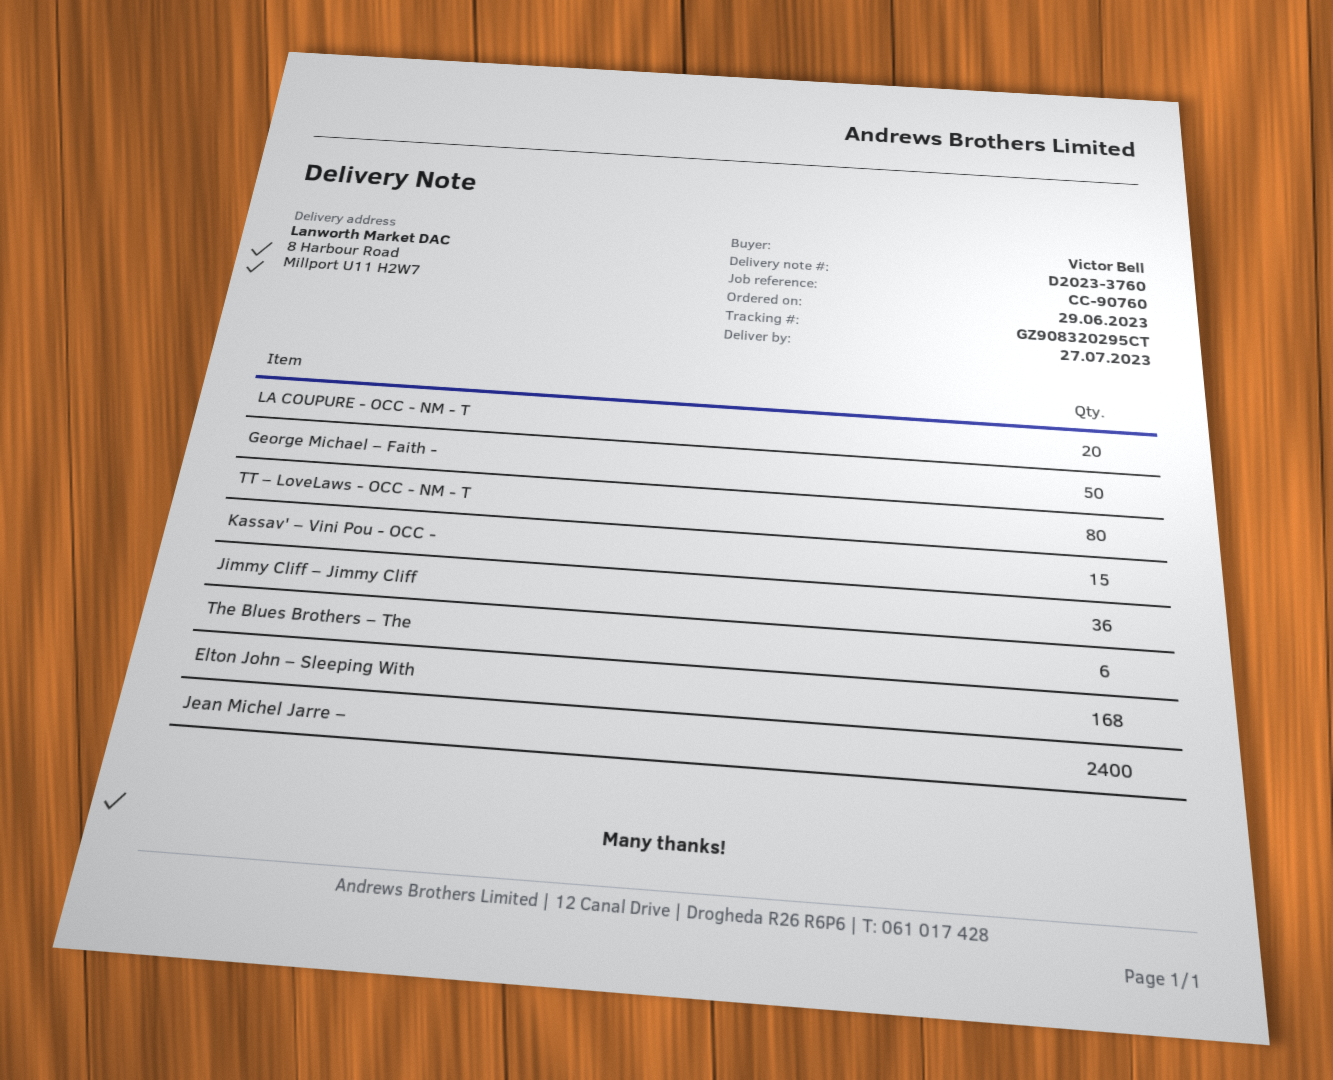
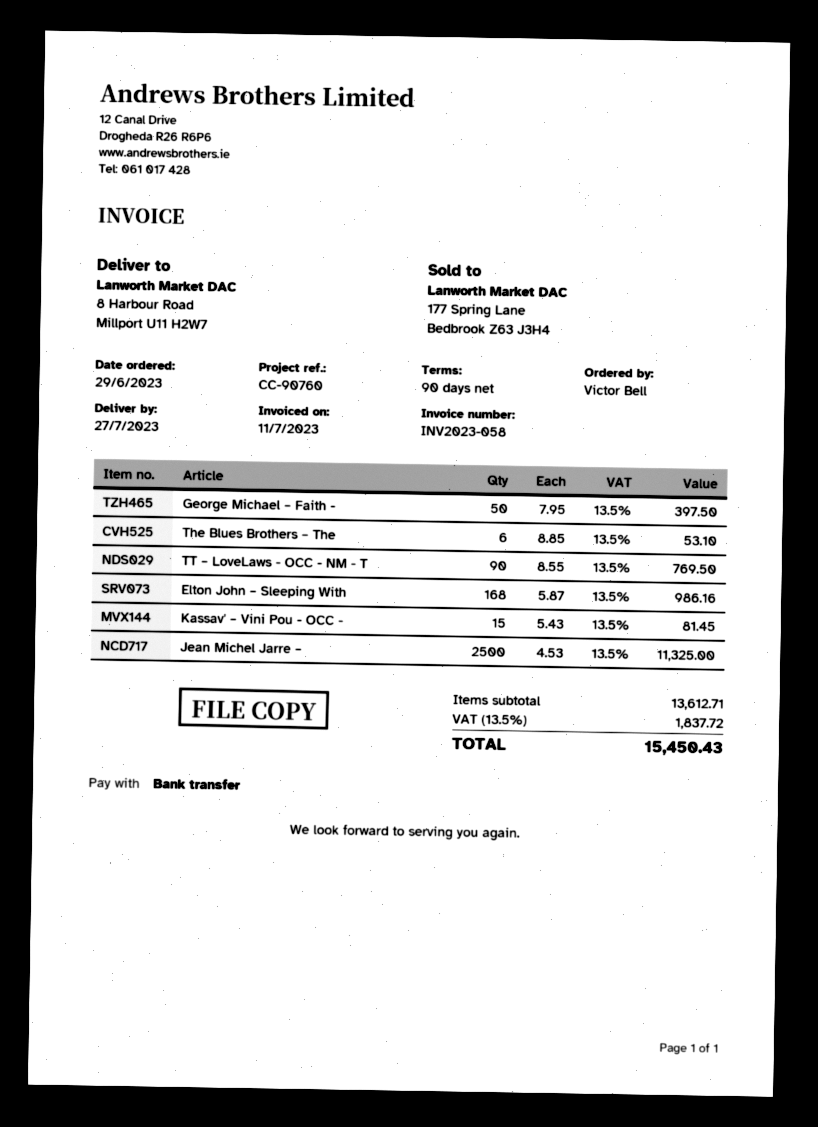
LA COUPURE - OCC - NM - T: 20 -> none
TT – LoveLaws - OCC - NM - T: 80 -> 90
Jimmy Cliff – Jimmy Cliff: 36 -> none
Jean Michel Jarre –: 2400 -> 2500

